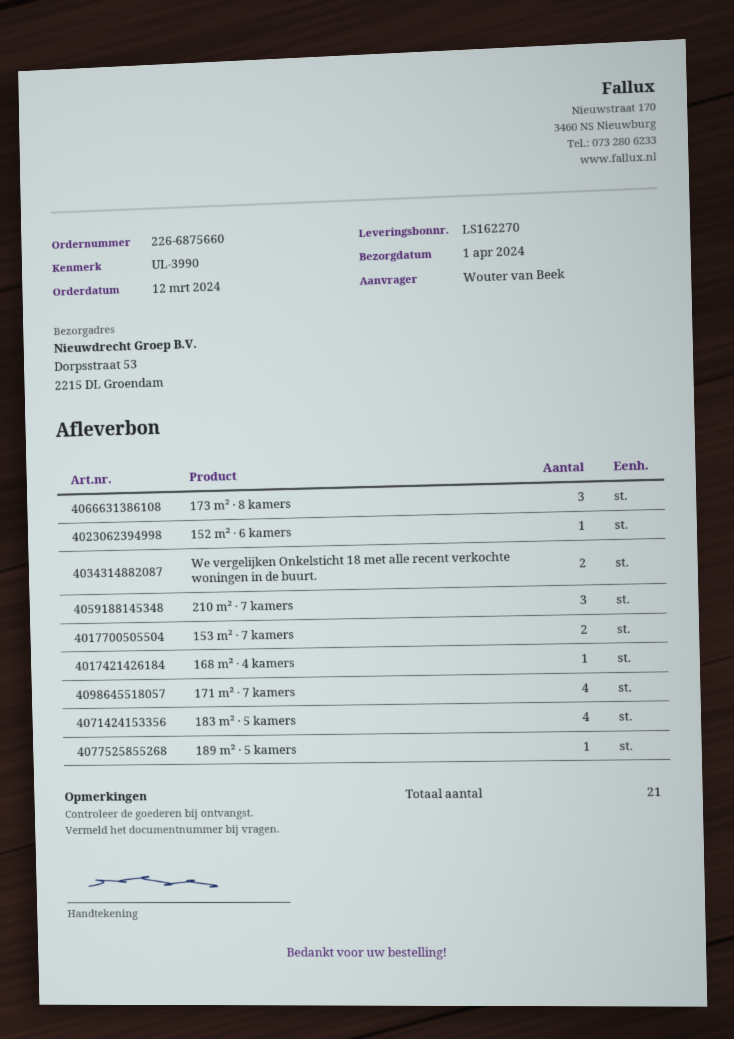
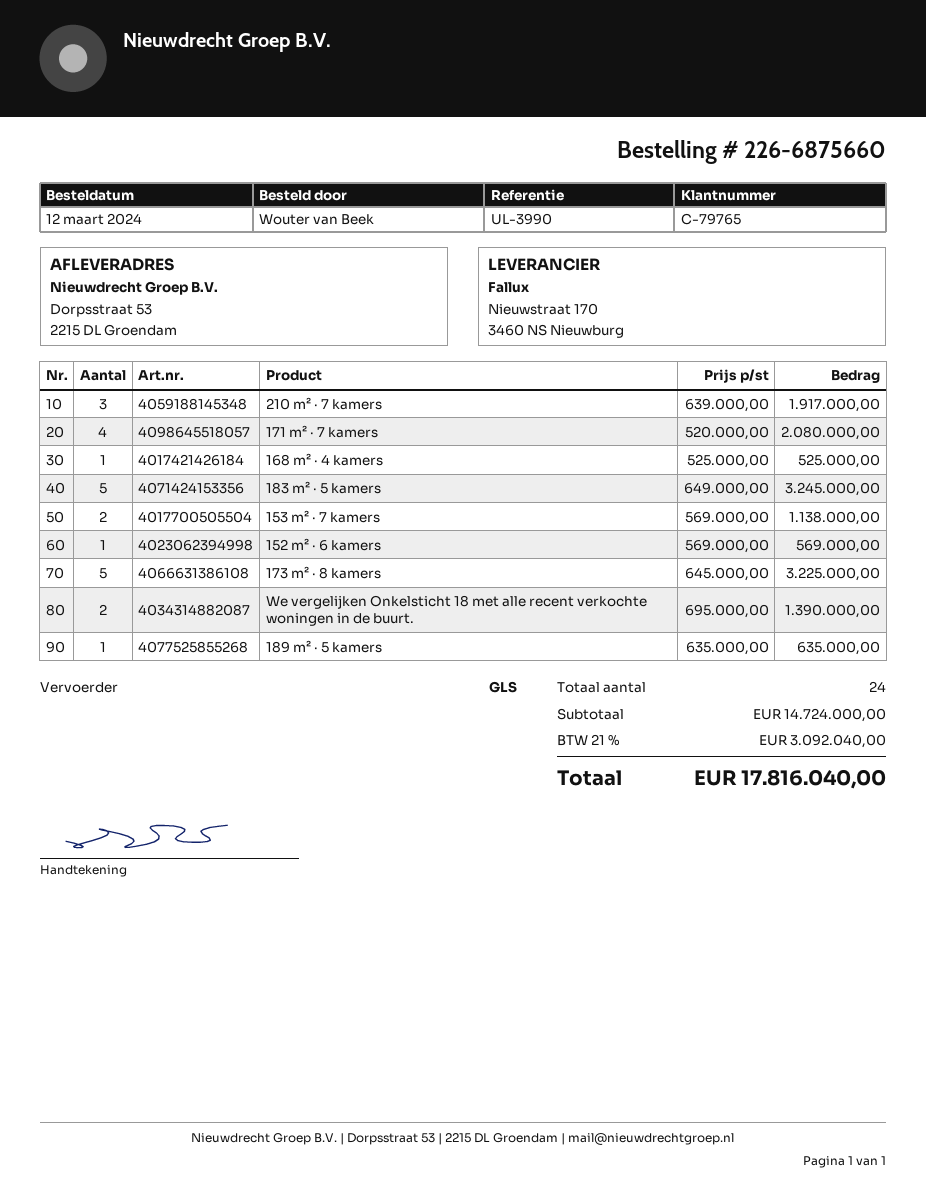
173 m² · 8 kamers: 3 -> 5
183 m² · 5 kamers: 4 -> 5
total quantity: 21 -> 24

